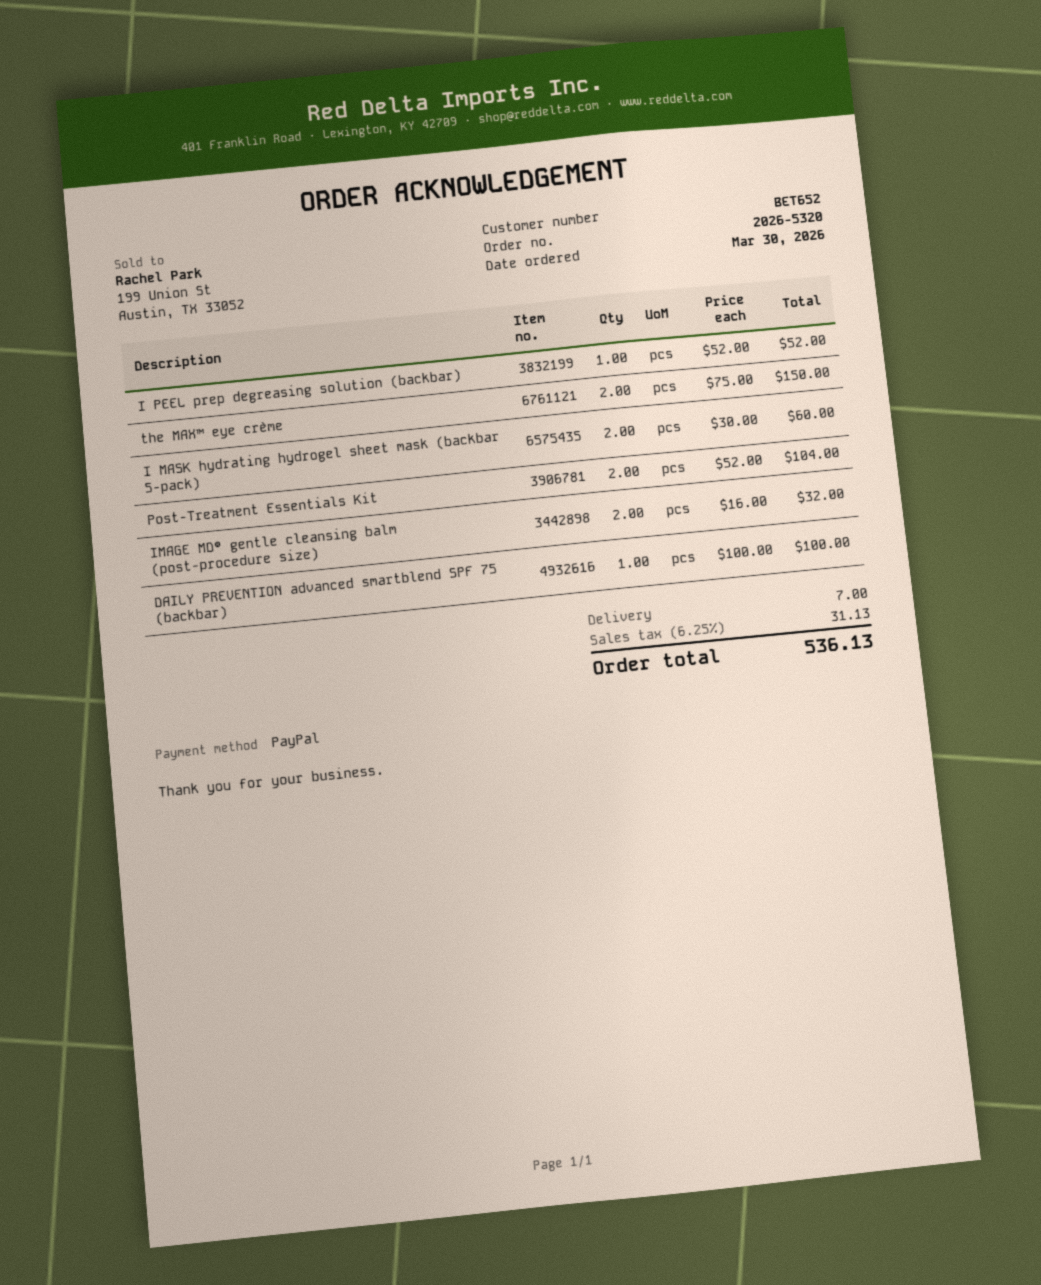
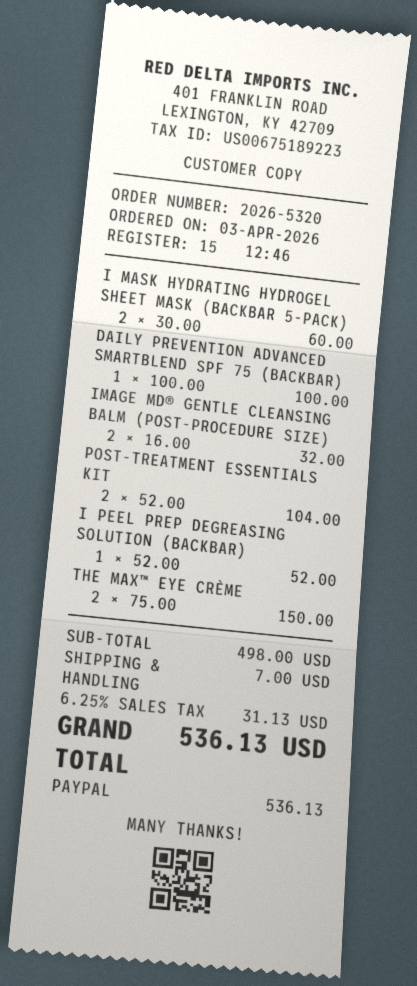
order date: 2026-03-30 -> 2026-04-03

